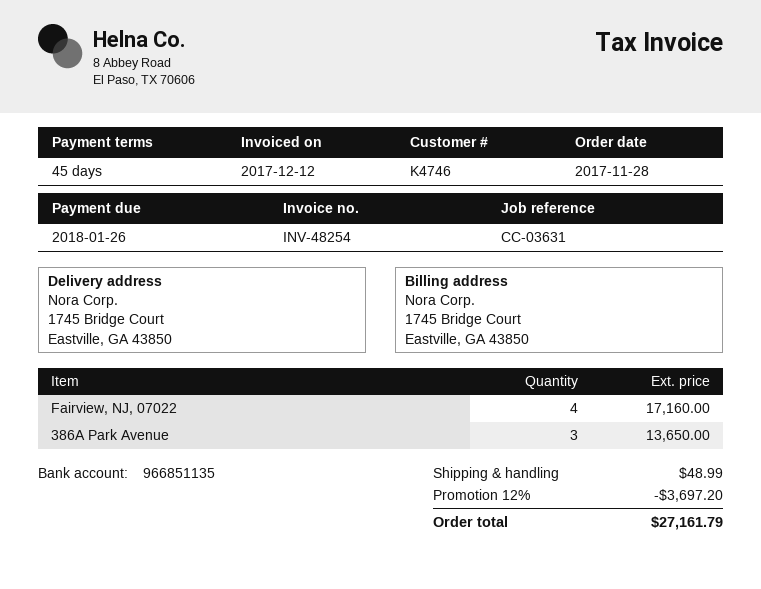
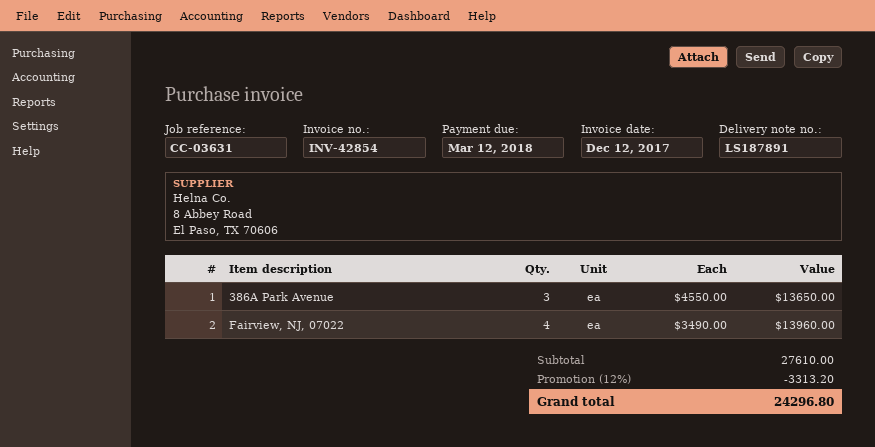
invoice number: INV-48254 -> INV-42854
due date: 2018-01-26 -> 2018-03-12
Fairview, NJ, 07022: 4 for 17160.00 -> 4 for 13960.00
discount: 12% = 3697.20 -> 12% = 3313.20
shipping: 48.99 -> none
total: 27161.79 -> 24296.80

